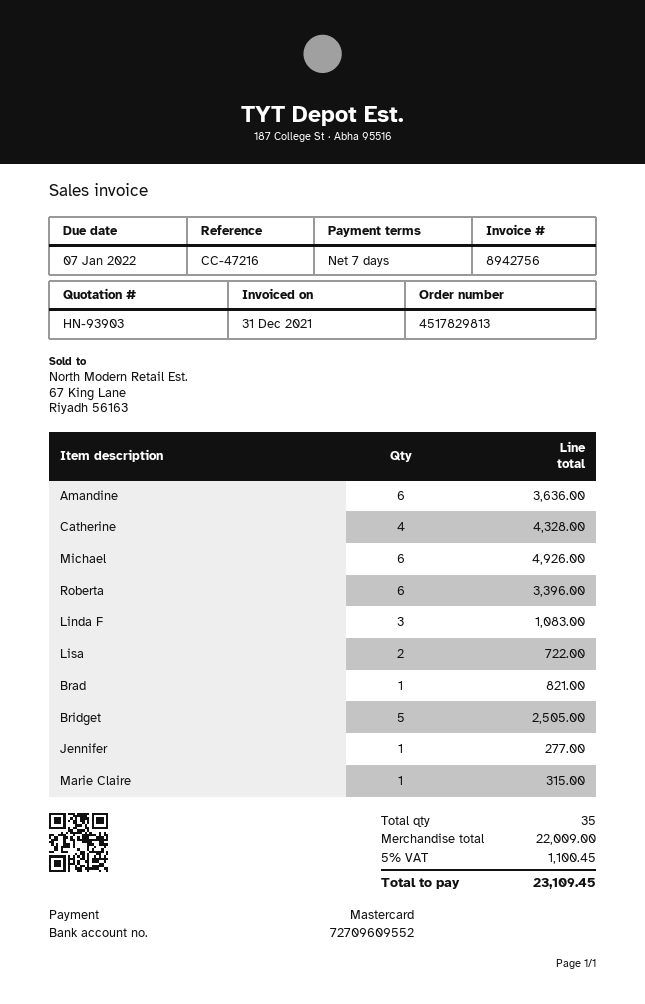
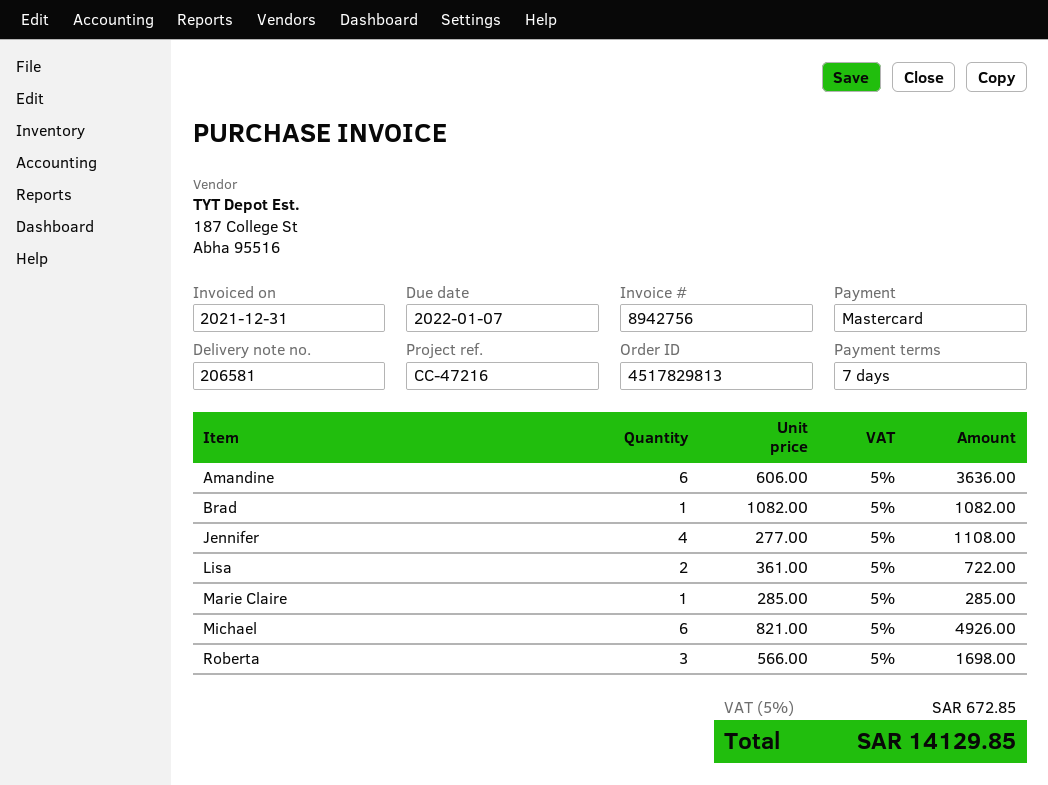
Catherine: 4 for 4328.00 -> none
Roberta: 6 for 3396.00 -> 3 for 1698.00
Linda F: 3 for 1083.00 -> none
Brad: 1 for 821.00 -> 1 for 1082.00
Bridget: 5 for 2505.00 -> none
Jennifer: 1 for 277.00 -> 4 for 1108.00
Marie Claire: 1 for 315.00 -> 1 for 285.00
tax: 5% = 1100.45 -> 5% = 672.85
total: 23109.45 -> 14129.85

